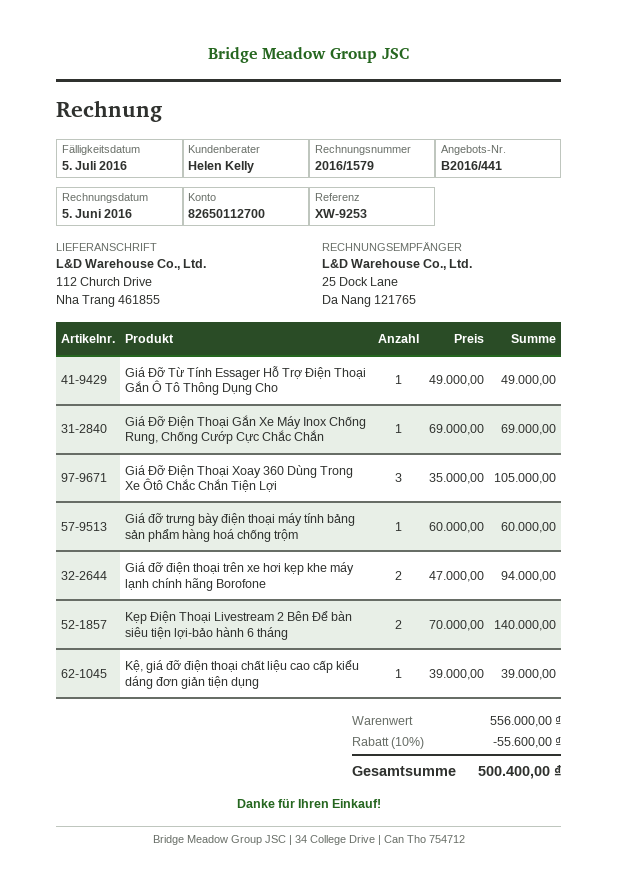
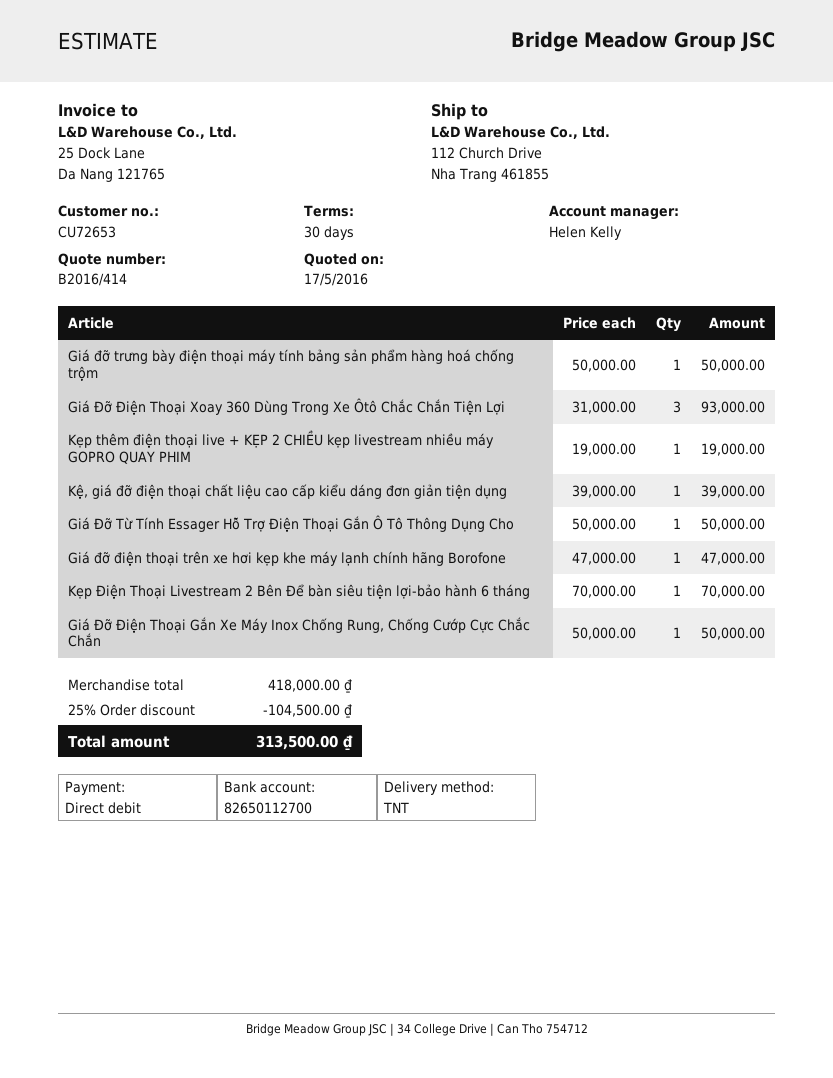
quote number: B2016/441 -> B2016/414
Giá Đỡ Từ Tính Essager Hỗ Trợ Điện Thoại Gắn Ô Tô Thông Dụng Cho: 1 x 49000.00 = 49000.00 -> 1 x 50000.00 = 50000.00
Giá Đỡ Điện Thoại Gắn Xe Máy Inox Chống Rung, Chống Cướp Cực Chắc Chắn: 1 x 69000.00 = 69000.00 -> 1 x 50000.00 = 50000.00
Giá Đỡ Điện Thoại Xoay 360 Dùng Trong Xe Ôtô Chắc Chắn Tiện Lợi: 3 x 35000.00 = 105000.00 -> 3 x 31000.00 = 93000.00
Giá đỡ trưng bày điện thoại máy tính bảng sản phẩm hàng hoá chống trộm: 1 x 60000.00 = 60000.00 -> 1 x 50000.00 = 50000.00
Giá đỡ điện thoại trên xe hơi kẹp khe máy lạnh chính hãng Borofone: 2 x 47000.00 = 94000.00 -> 1 x 47000.00 = 47000.00
Kẹp Điện Thoại Livestream 2 Bên Để bàn siêu tiện lợi-bảo hành 6 tháng: 2 x 70000.00 = 140000.00 -> 1 x 70000.00 = 70000.00
Kẹp thêm điện thoại live + KẸP 2 CHIỀU kẹp livestream nhiều máy GOPRO QUAY PHIM: none -> 1 x 19000.00 = 19000.00
subtotal: 556000.00 -> 418000.00
discount: 10% = 55600.00 -> 25% = 104500.00
total: 500400.00 -> 313500.00

